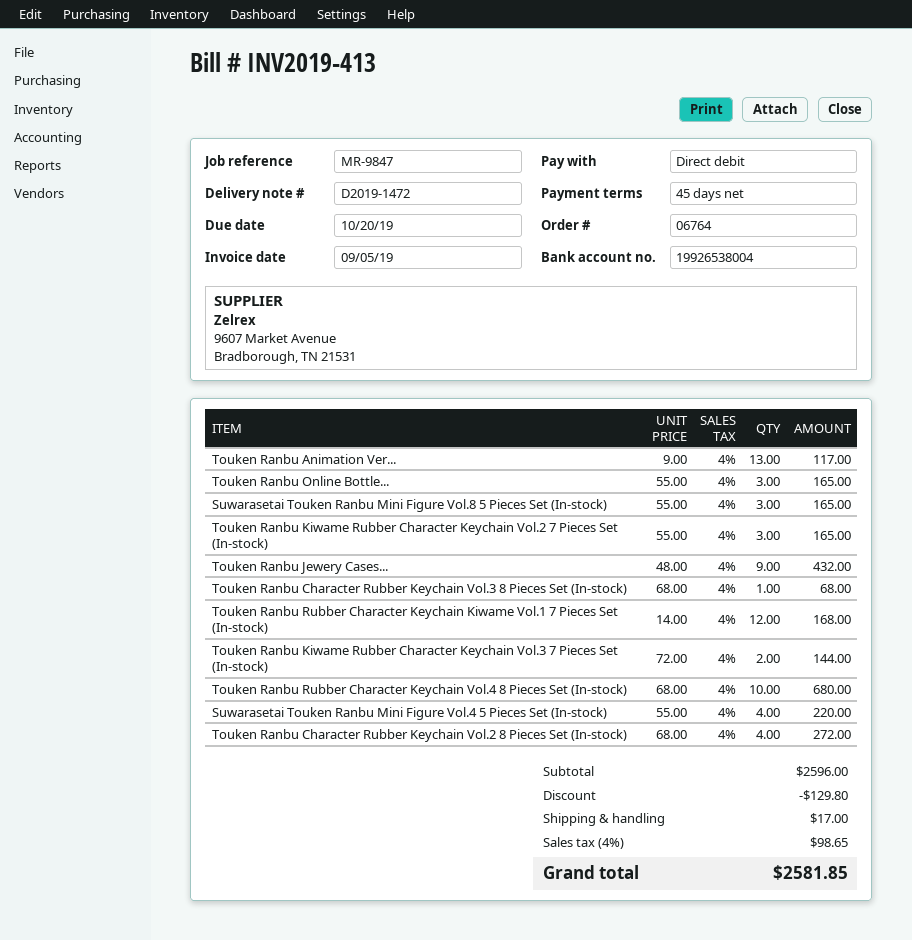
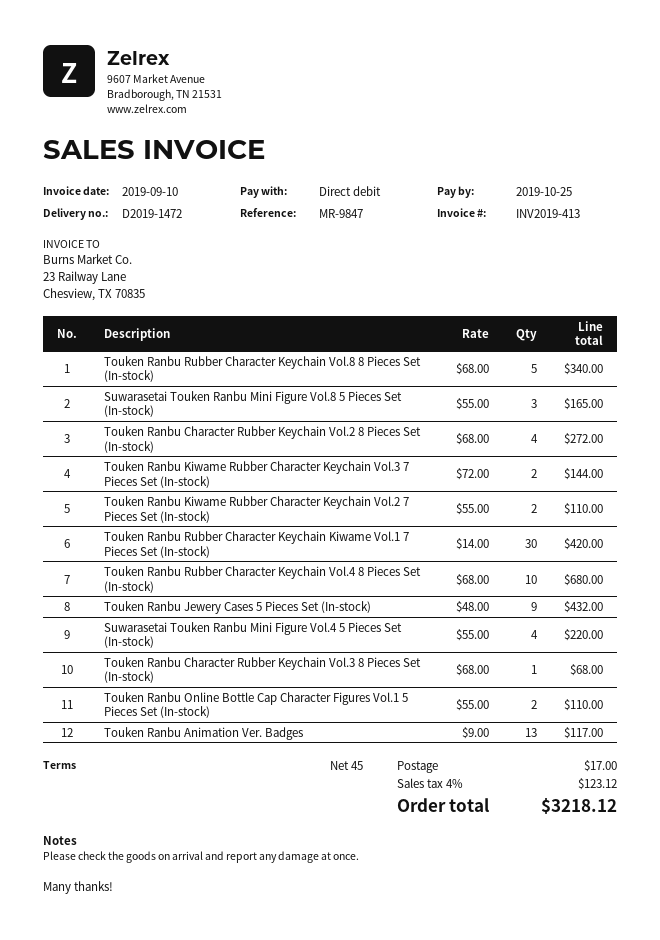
invoice date: 2019-09-05 -> 2019-09-10
due date: 2019-10-20 -> 2019-10-25
Touken Ranbu Online Bottle...: 3 x 55.00 = 165.00 -> 2 x 55.00 = 110.00
Touken Ranbu Kiwame Rubber Character Keychain Vol.2 7 Pieces Set (In-stock): 3 x 55.00 = 165.00 -> 2 x 55.00 = 110.00
Touken Ranbu Rubber Character Keychain Kiwame Vol.1 7 Pieces Set (In-stock): 12 x 14.00 = 168.00 -> 30 x 14.00 = 420.00
Touken Ranbu Rubber Character Keychain Vol.8 8 Pieces Set (In-stock): none -> 5 x 68.00 = 340.00
discount: 129.80 -> none
tax: 4% = 98.65 -> 4% = 123.12
total: 2581.85 -> 3218.12

